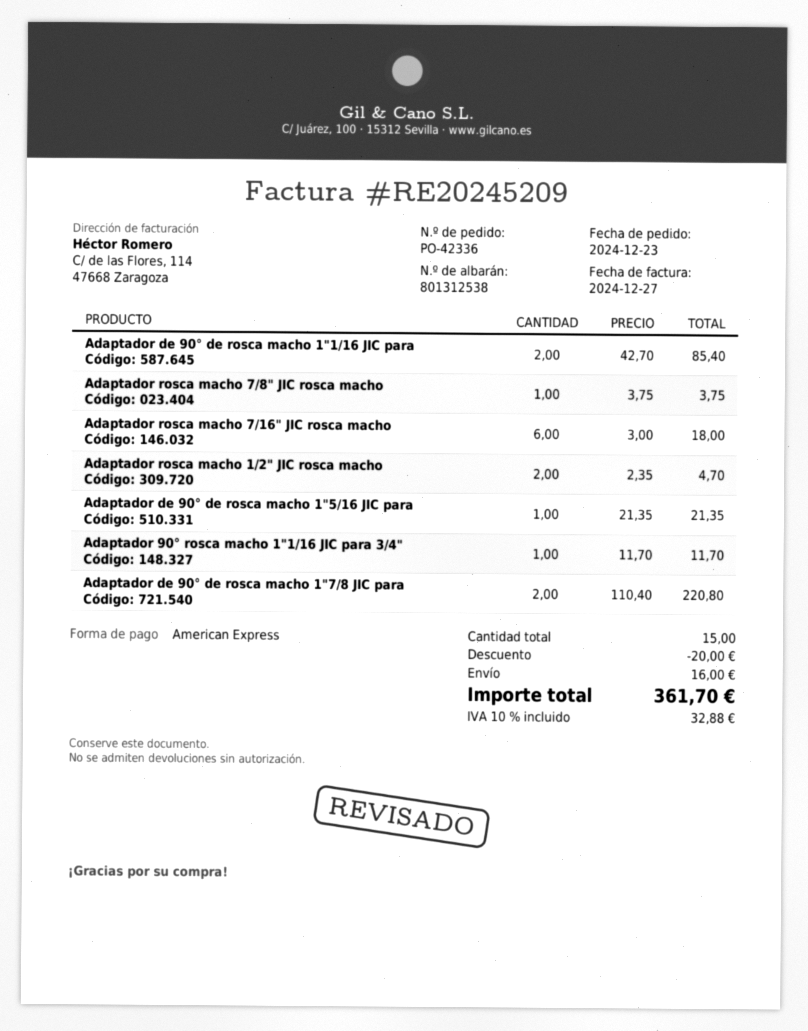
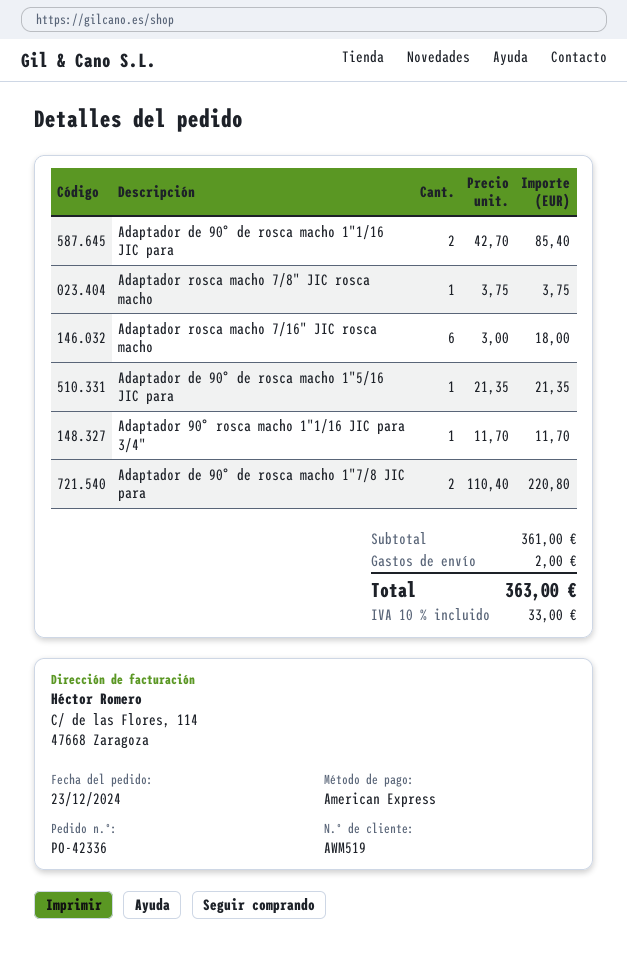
Adaptador rosca macho 1/2" JIC rosca macho: 2 x 2.35 = 4.70 -> none
discount: 20.00 -> none
shipping: 16.00 -> 2.00
tax: 10% = 32.88 -> 10% = 33.00
total: 361.70 -> 363.00

